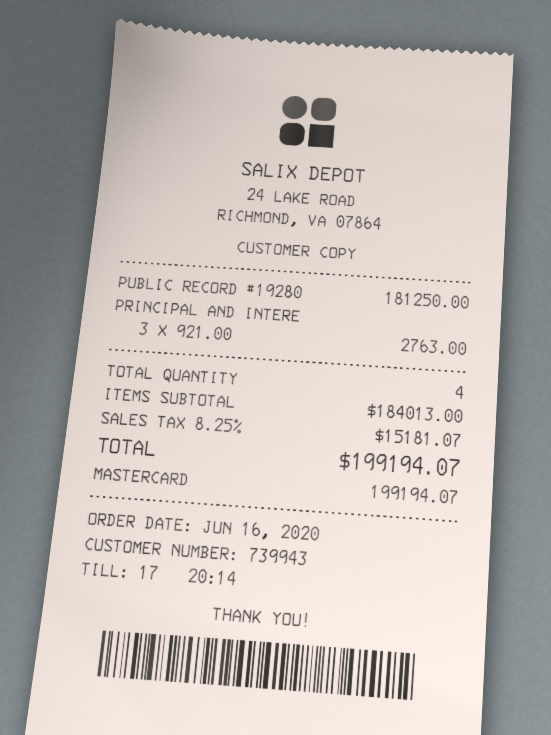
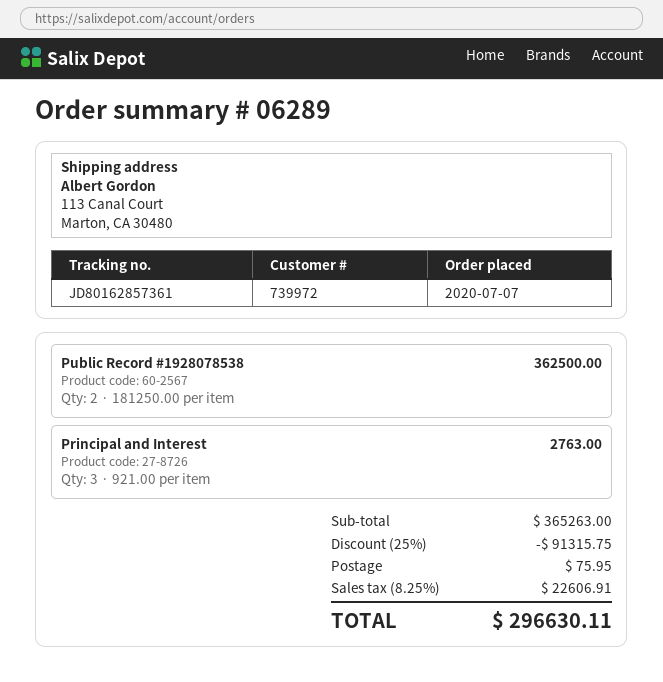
order date: 2020-06-16 -> 2020-07-07
customer number: 739943 -> 739972
PUBLIC RECORD #19280: 1 x 181250.00 = 181250.00 -> 2 x 181250.00 = 362500.00
subtotal: 184013.00 -> 365263.00
discount: none -> 25% = 91315.75
shipping: none -> 75.95
tax: 8.25% = 15181.07 -> 8.25% = 22606.91
total: 199194.07 -> 296630.11

